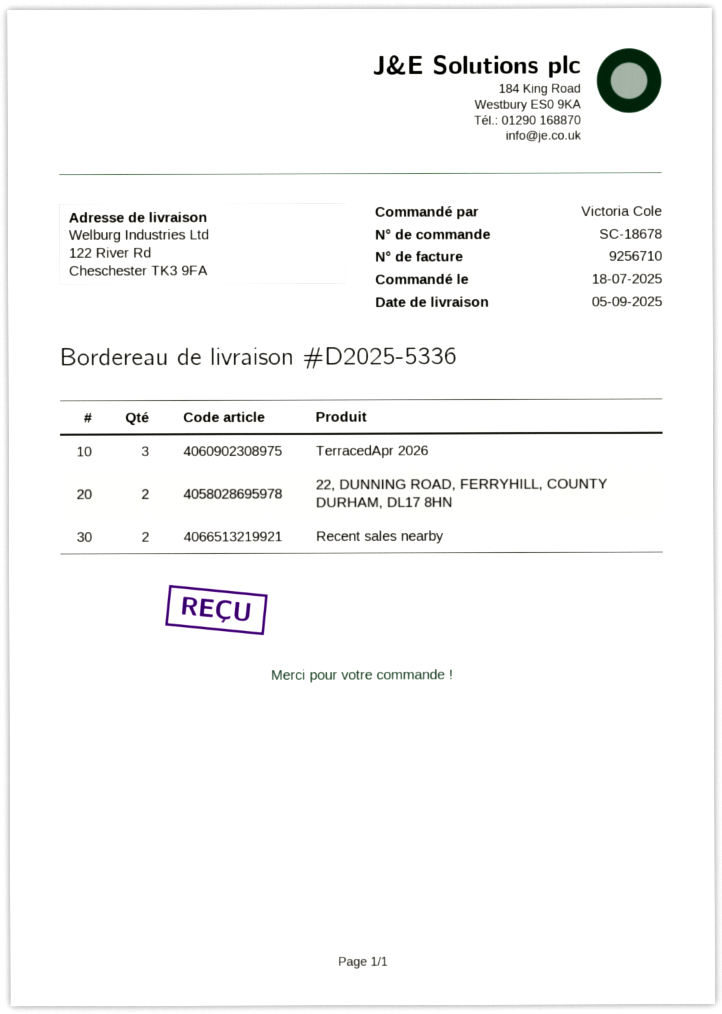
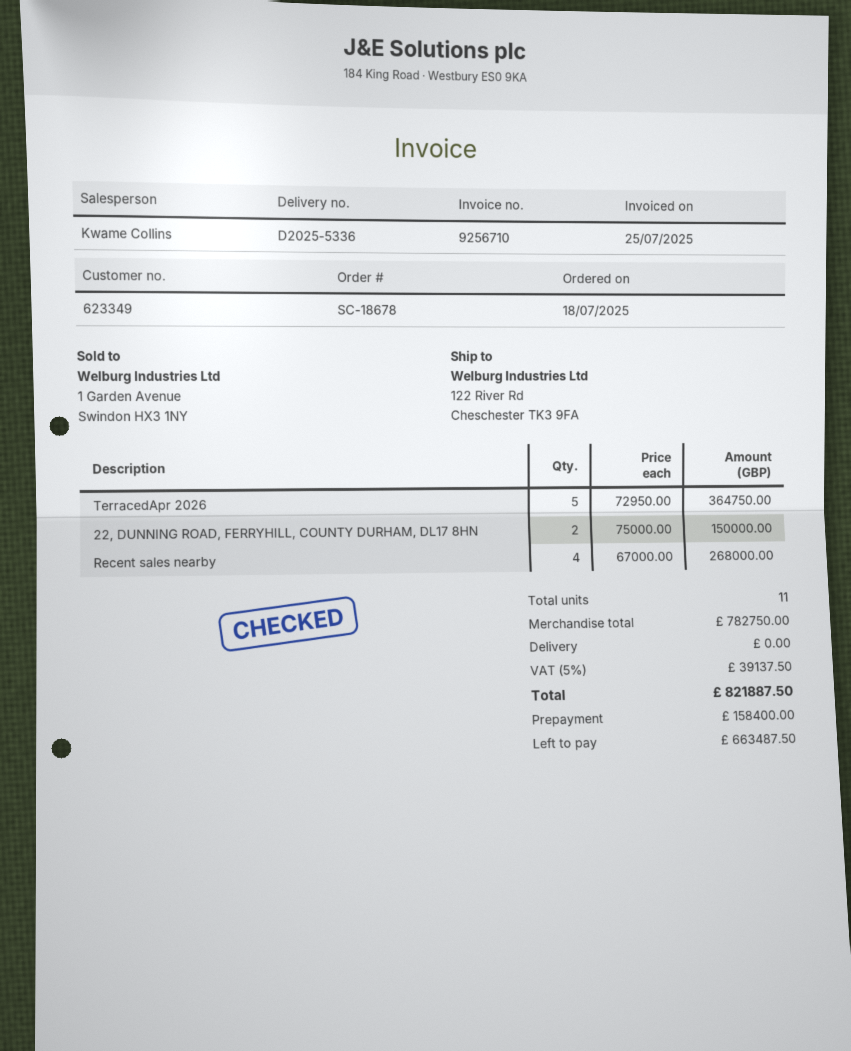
TerracedApr 2026: 3 -> 5
Recent sales nearby: 2 -> 4

